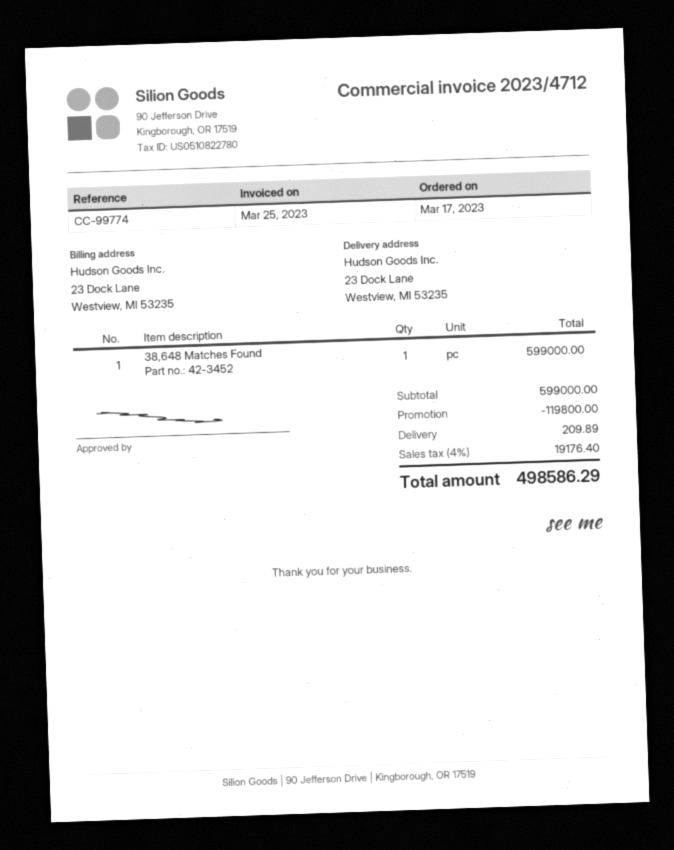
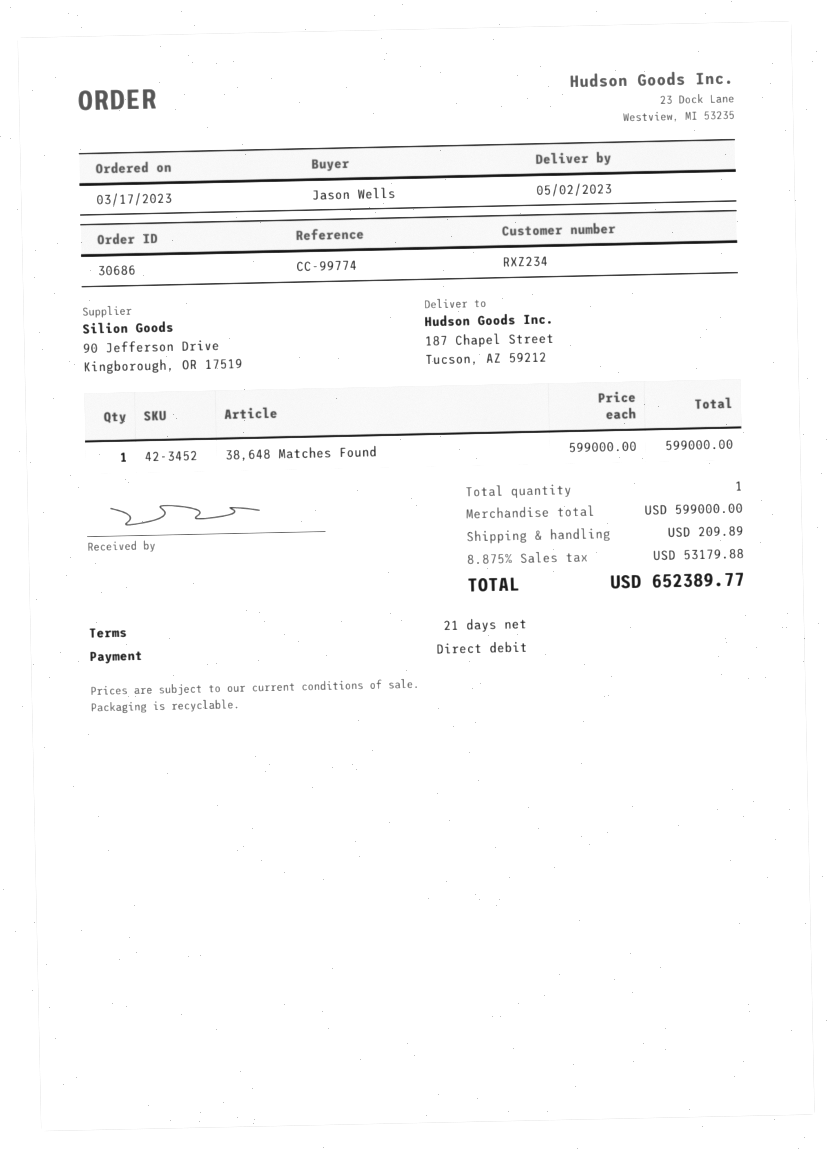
ship to: 23 Dock Lane, Westview, MI 53235 -> 187 Chapel Street, Tucson, AZ 59212
discount: 119800.00 -> none
tax: 4% = 19176.40 -> 8.875% = 53179.88
total: 498586.29 -> 652389.77

